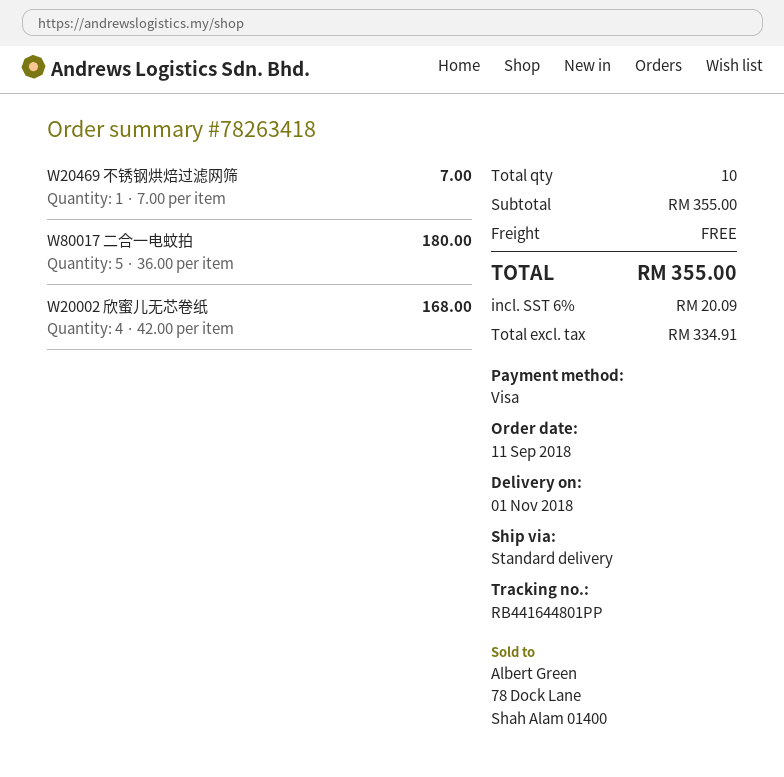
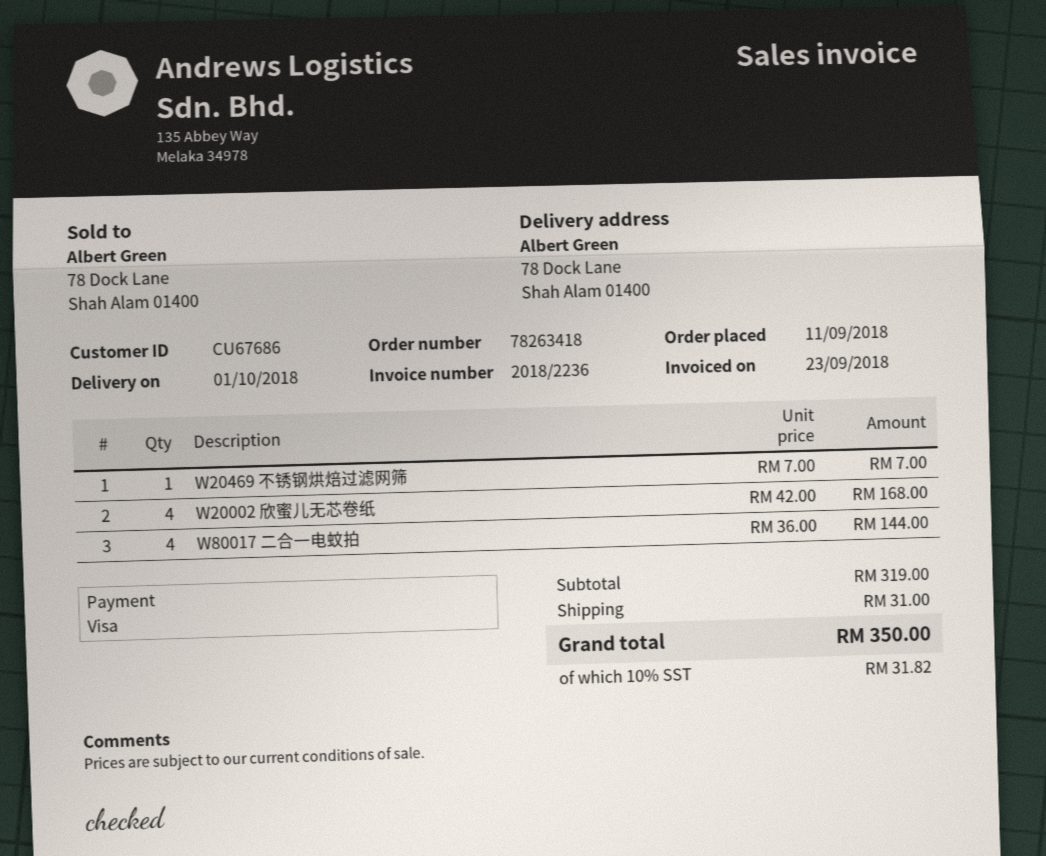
delivery date: 2018-11-01 -> 2018-10-01
W80017 二合一电蚊拍: 5 x 36.00 = 180.00 -> 4 x 36.00 = 144.00
subtotal: 355.00 -> 319.00
shipping: 0.00 -> 31.00
tax: 6% = 20.09 -> 10% = 31.82
total: 355.00 -> 350.00

